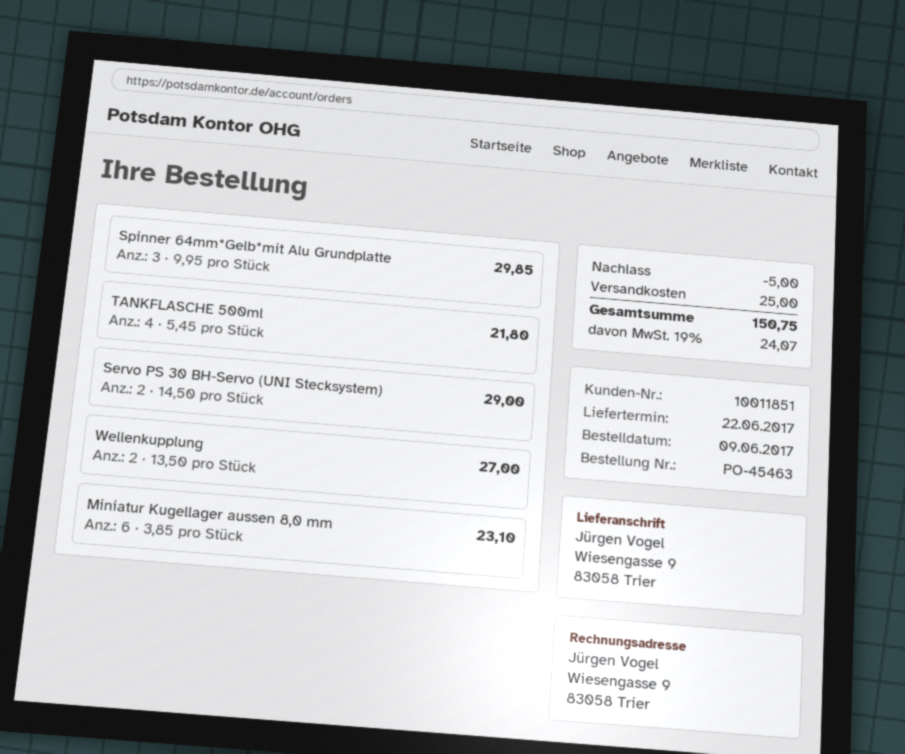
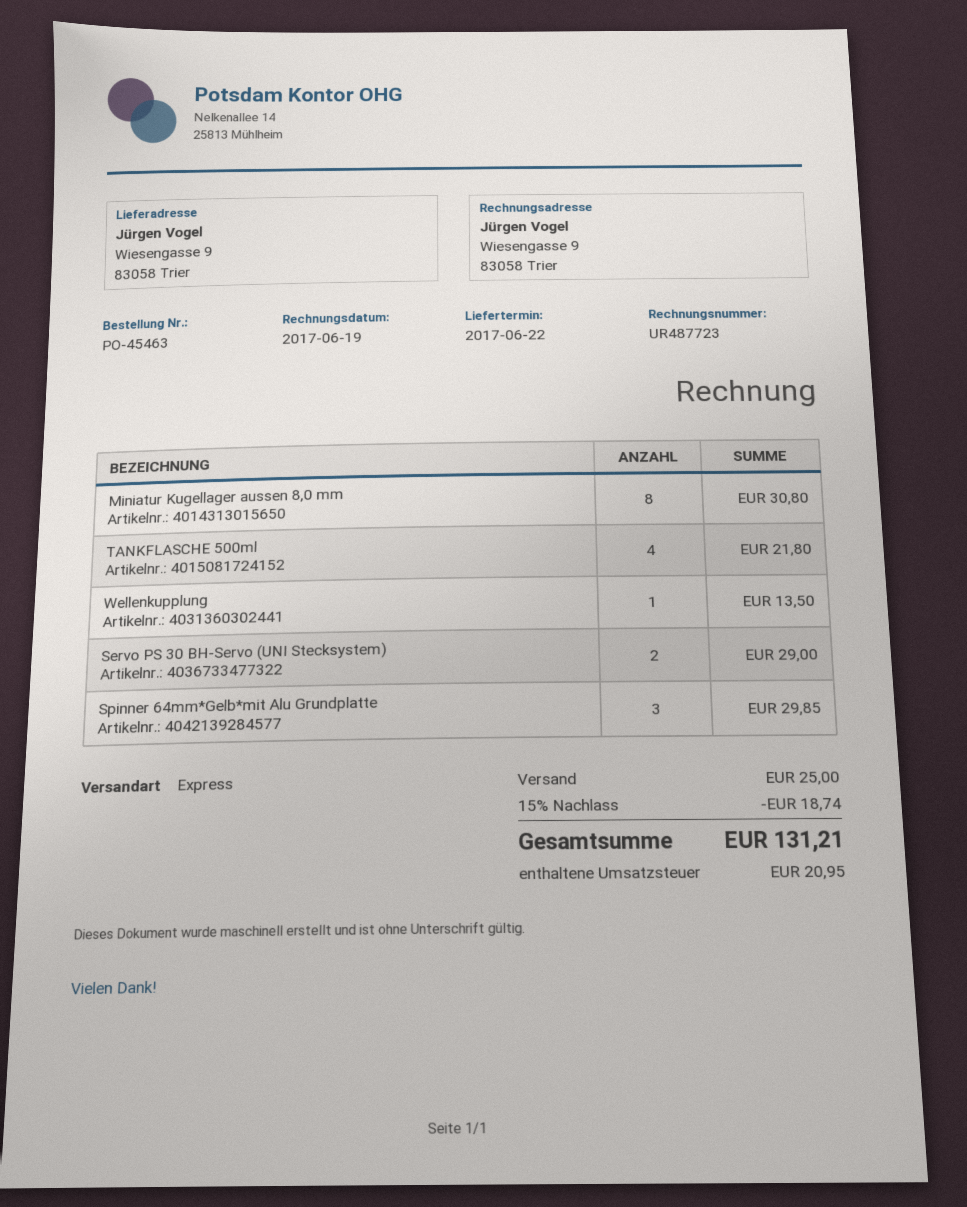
Wellenkupplung: 2 for 27.00 -> 1 for 13.50
Miniatur Kugellager aussen 8,0 mm: 6 for 23.10 -> 8 for 30.80
discount: 5.00 -> 18.74
tax: 24.07 -> 20.95
total: 150.75 -> 131.21

